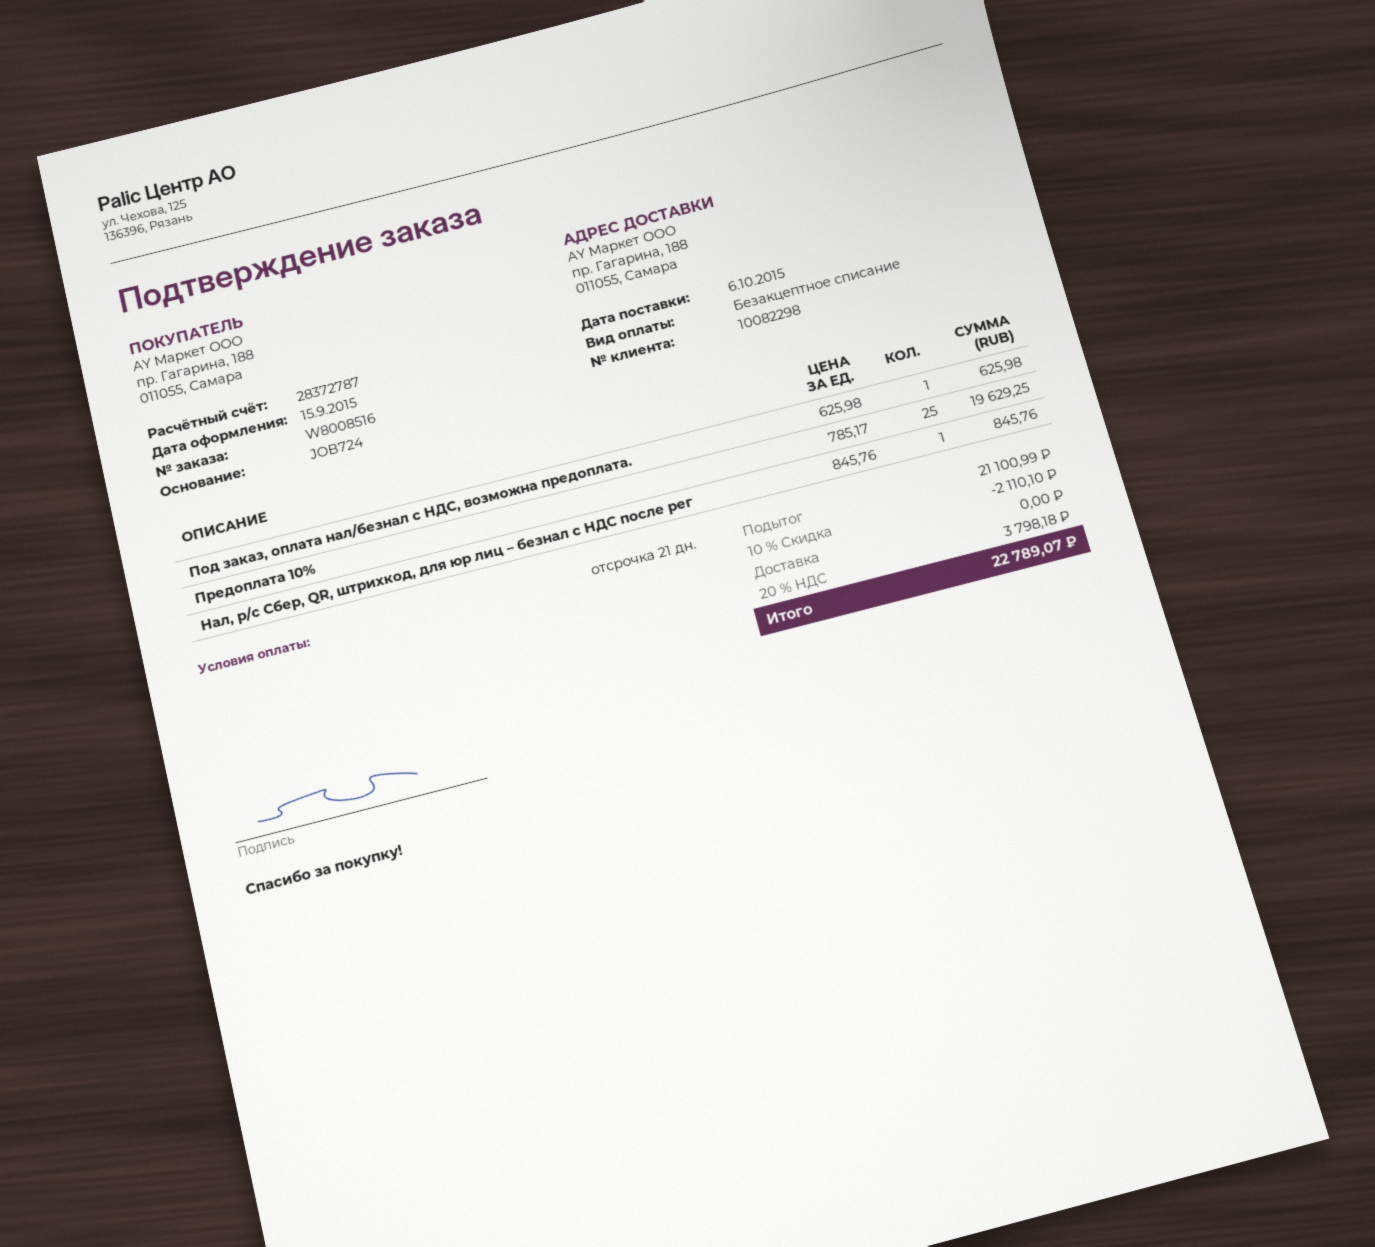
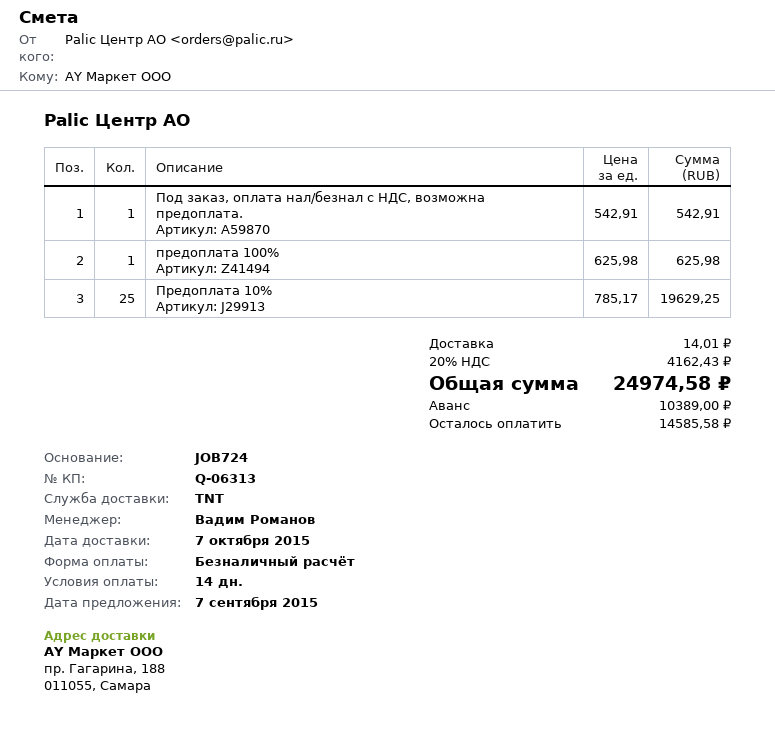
delivery date: 2015-10-06 -> 2015-10-07
payment terms: 21 days -> 14 days
payment method: direct debit -> bank transfer
Под заказ, оплата нал/безнал с НДС, возможна предоплата.: 1 x 625.98 = 625.98 -> 1 x 542.91 = 542.91
Нал, р/с Сбер, QR, штрихкод, для юр лиц – безнал с НДС после рег: 1 x 845.76 = 845.76 -> none
предоплата 100%: none -> 1 x 625.98 = 625.98
discount: 10% = 2110.10 -> none
shipping: 0.00 -> 14.01
tax: 20% = 3798.18 -> 20% = 4162.43
total: 22789.07 -> 24974.58

